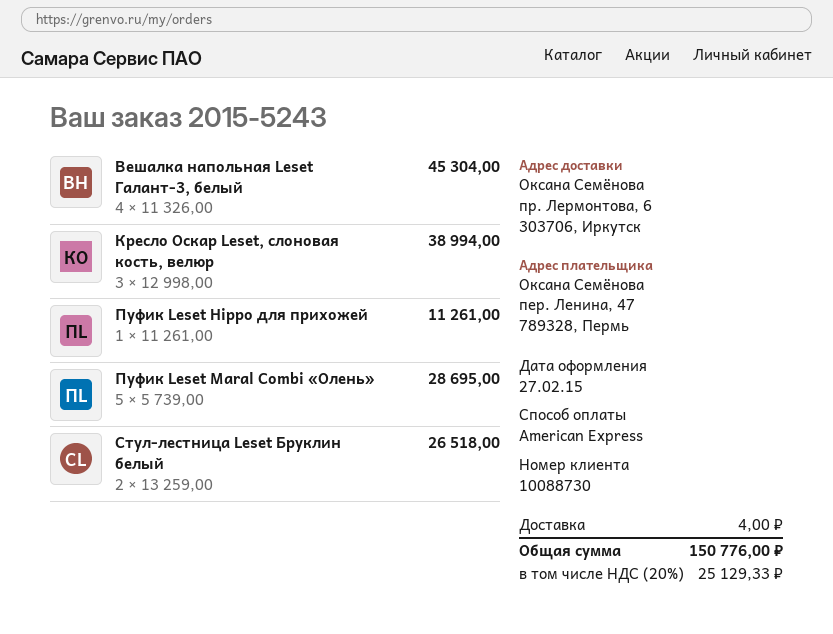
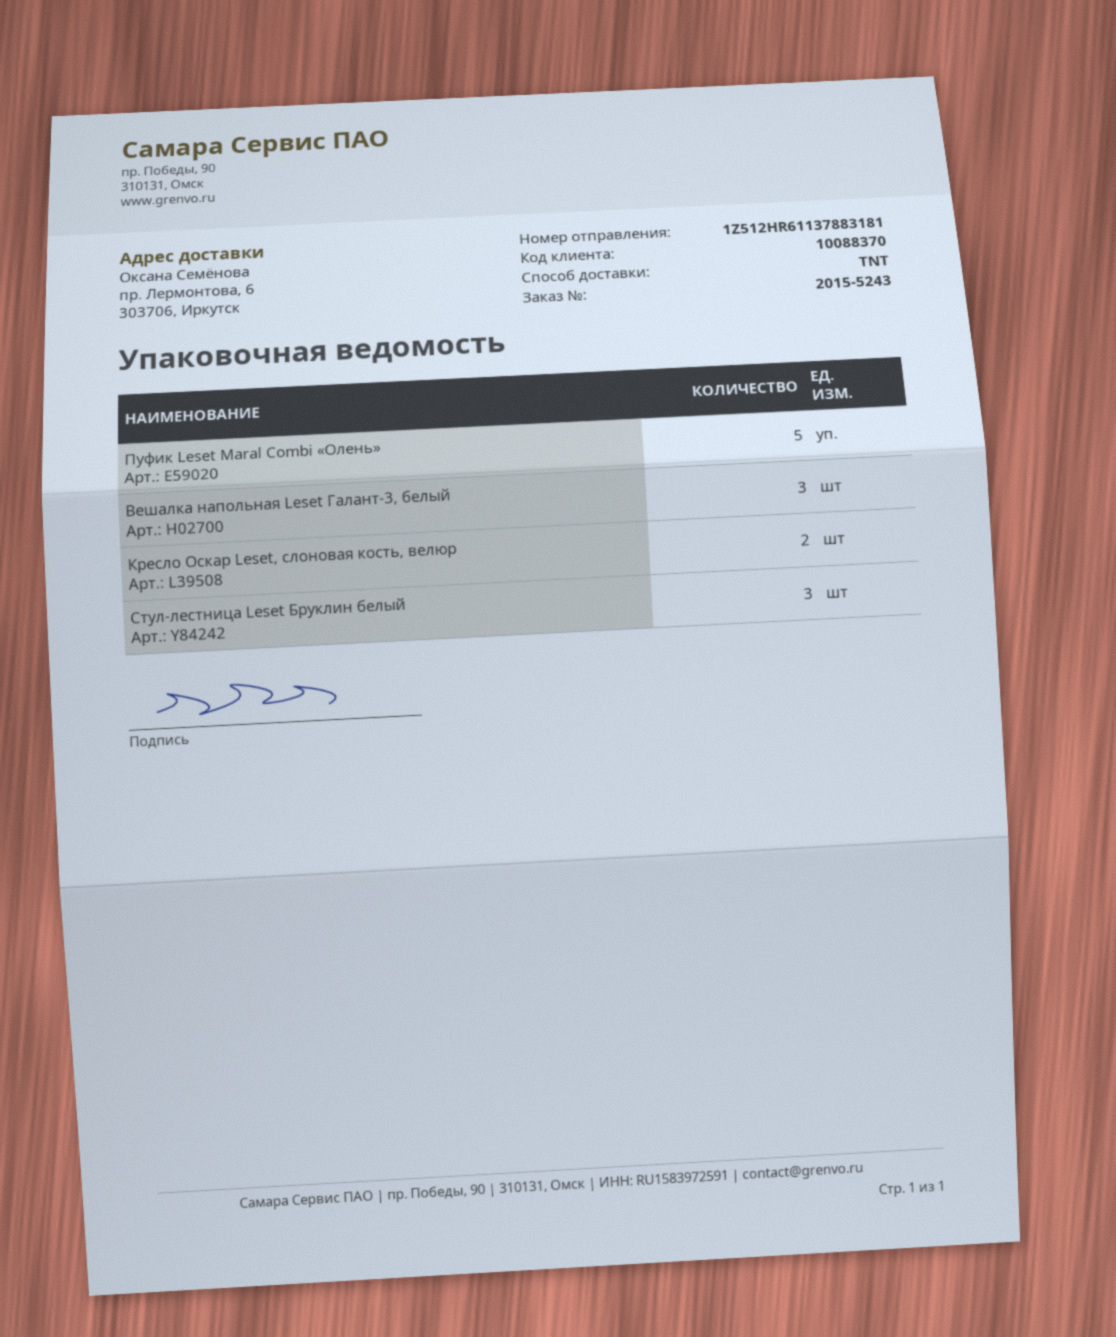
customer number: 10088730 -> 10088370
Вешалка напольная Leset Галант-3, белый: 4 -> 3
Кресло Оскар Leset, слоновая кость, велюр: 3 -> 2
Пуфик Leset Hippo для прихожей: 1 -> none
Стул-лестница Leset Бруклин белый: 2 -> 3

